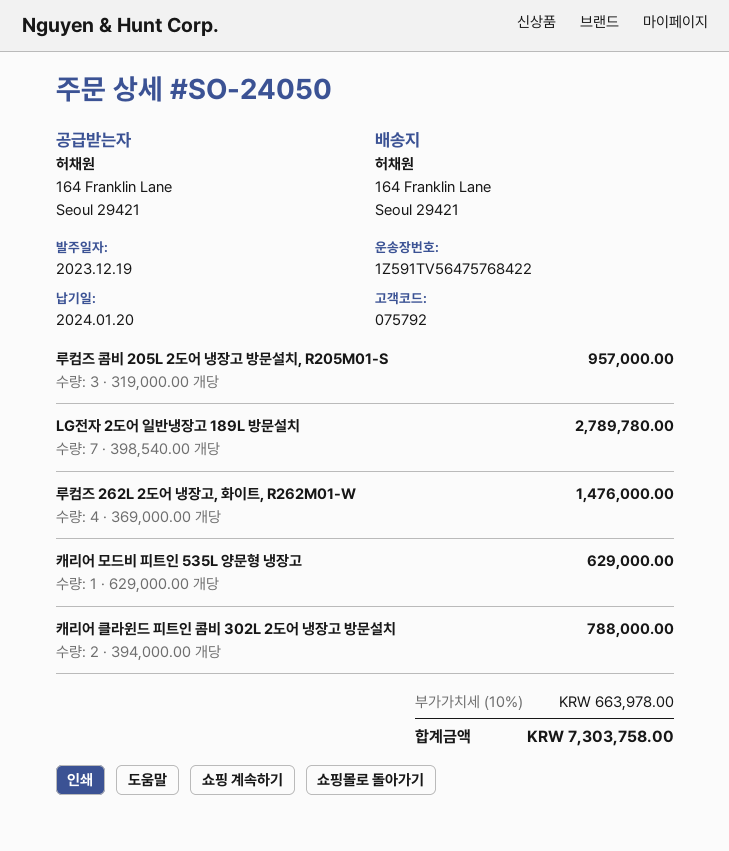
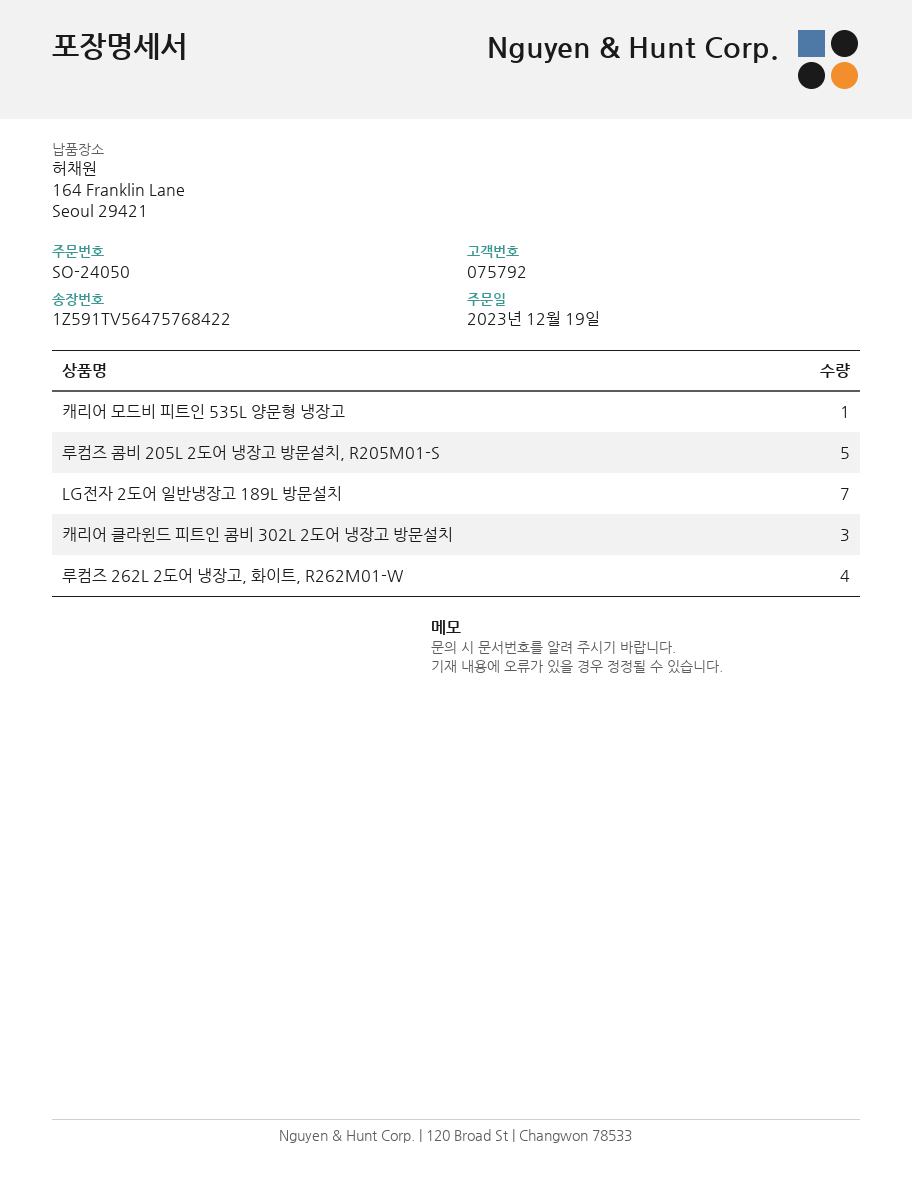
루컴즈 콤비 205L 2도어 냉장고 방문설치, R205M01-S: 3 -> 5
캐리어 클라윈드 피트인 콤비 302L 2도어 냉장고 방문설치: 2 -> 3

